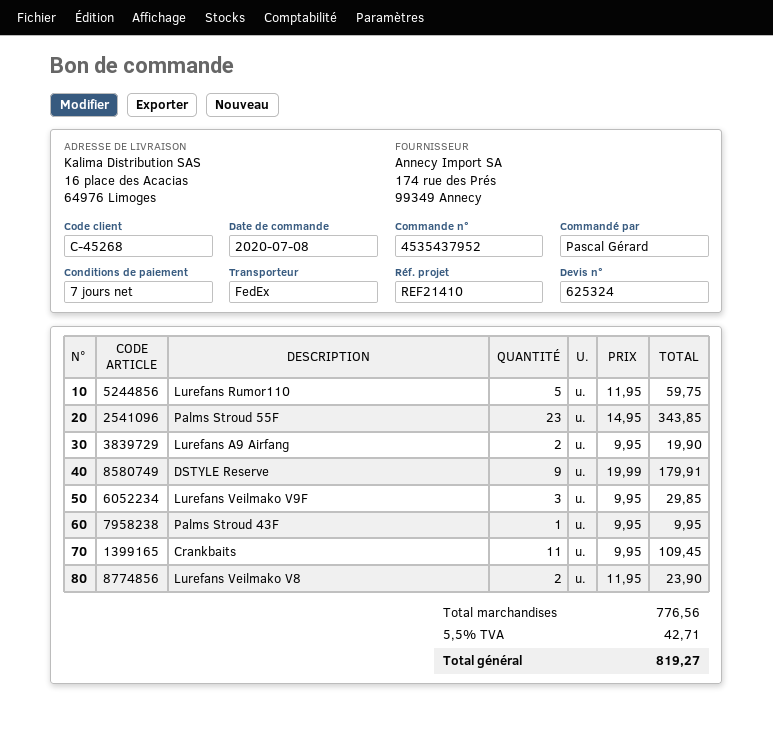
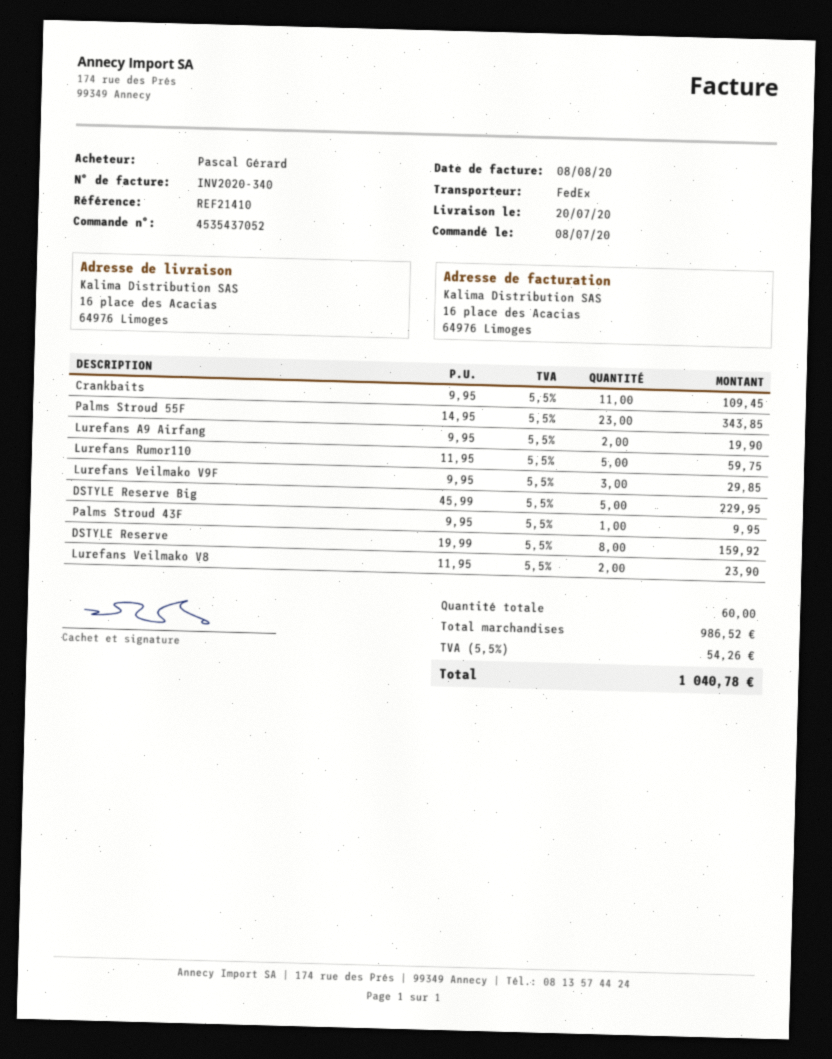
order number: 4535437952 -> 4535437052
DSTYLE Reserve: 9 x 19.99 = 179.91 -> 8 x 19.99 = 159.92
DSTYLE Reserve Big: none -> 5 x 45.99 = 229.95
subtotal: 776.56 -> 986.52
tax: 5.5% = 42.71 -> 5.5% = 54.26
total: 819.27 -> 1040.78

